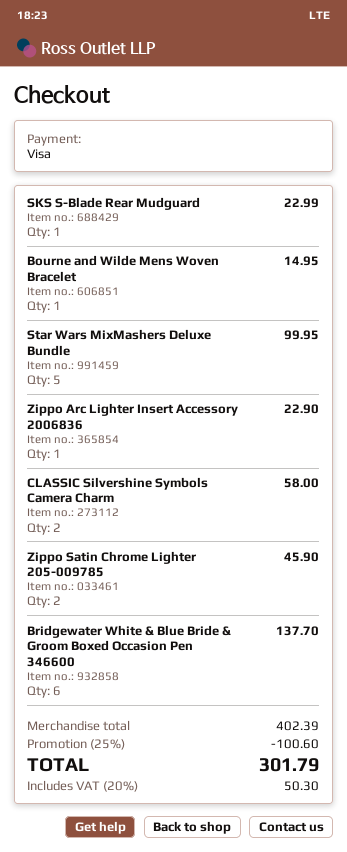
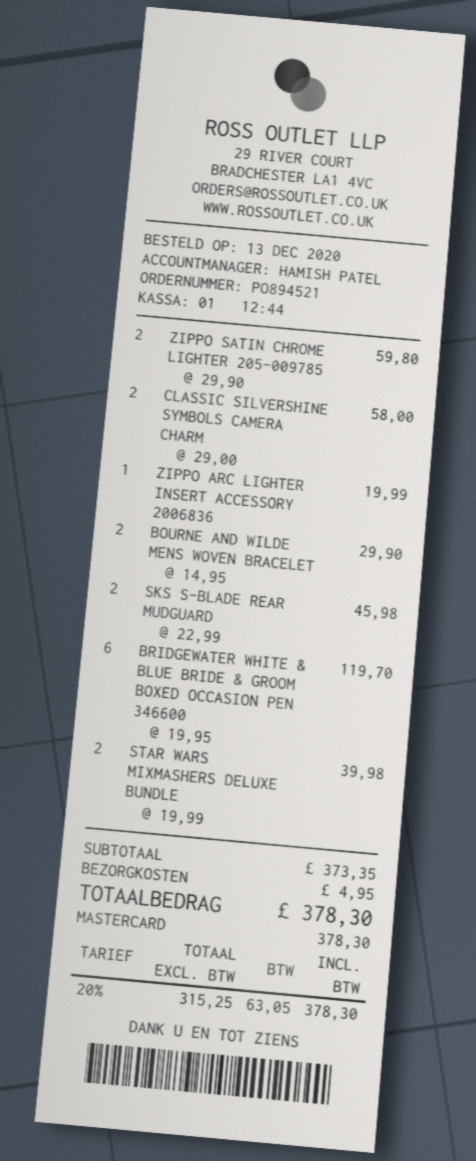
payment method: Visa -> Mastercard
SKS S-Blade Rear Mudguard: 1 for 22.99 -> 2 for 45.98
Bourne and Wilde Mens Woven Bracelet: 1 for 14.95 -> 2 for 29.90
Star Wars MixMashers Deluxe Bundle: 5 for 99.95 -> 2 for 39.98
Zippo Arc Lighter Insert Accessory 2006836: 1 for 22.90 -> 1 for 19.99
Zippo Satin Chrome Lighter 205-009785: 2 for 45.90 -> 2 for 59.80
Bridgewater White & Blue Bride & Groom Boxed Occasion Pen 346600: 6 for 137.70 -> 6 for 119.70
subtotal: 402.39 -> 373.35
discount: 25% = 100.60 -> none
shipping: none -> 4.95
tax: 20% = 50.30 -> 20% = 63.05
total: 301.79 -> 378.30

